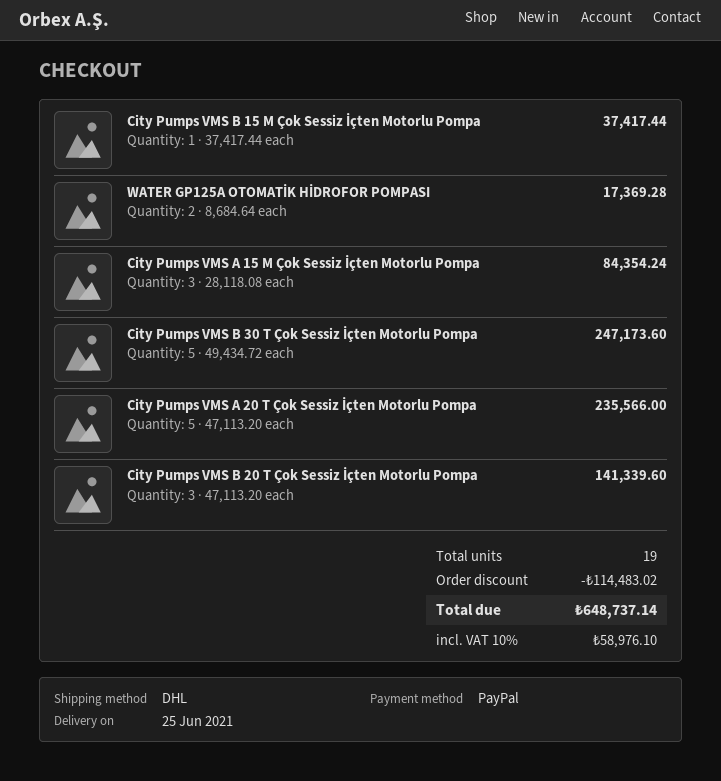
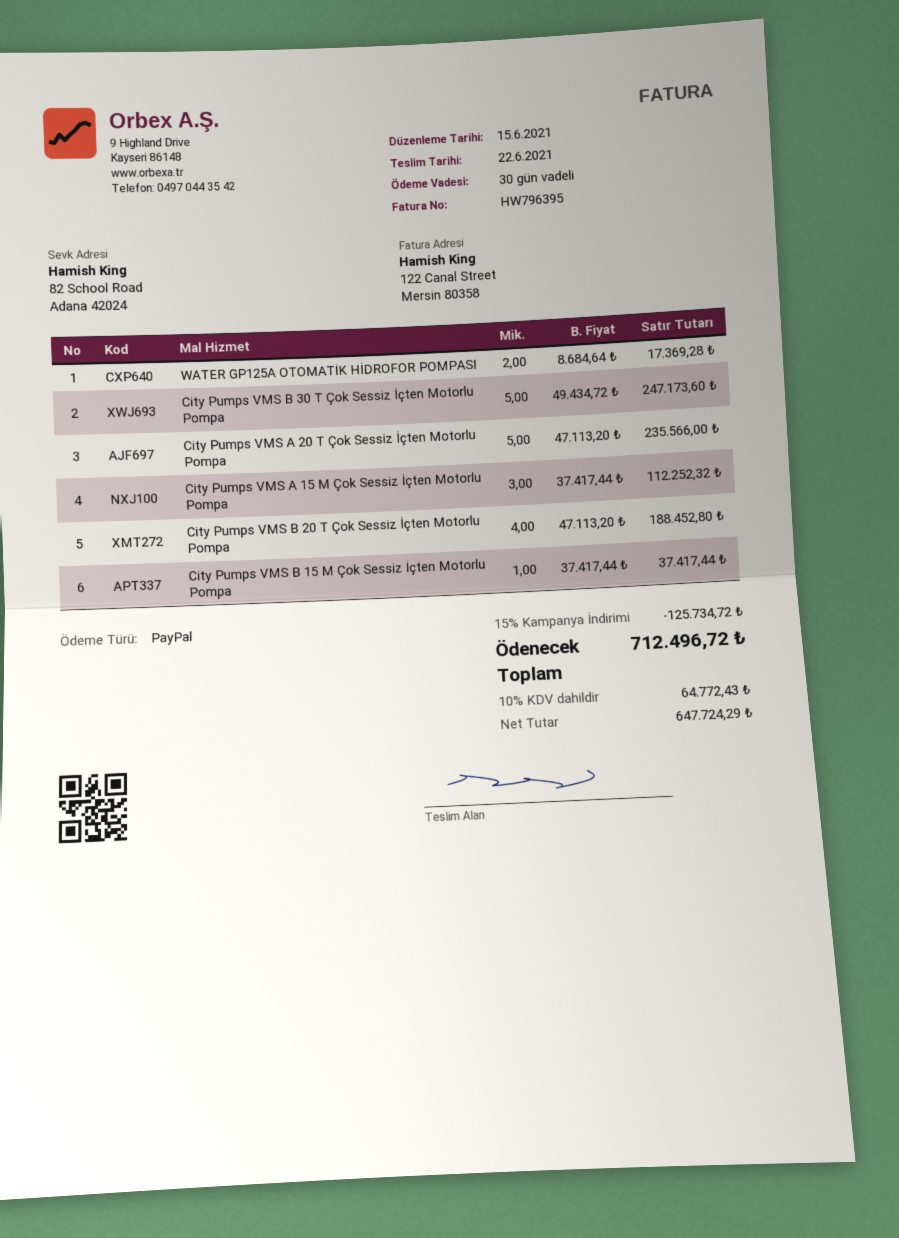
delivery date: 2021-06-25 -> 2021-06-22
City Pumps VMS A 15 M Çok Sessiz İçten Motorlu Pompa: 3 x 28118.08 = 84354.24 -> 3 x 37417.44 = 112252.32
City Pumps VMS B 20 T Çok Sessiz İçten Motorlu Pompa: 3 x 47113.20 = 141339.60 -> 4 x 47113.20 = 188452.80
discount: 114483.02 -> 125734.72
tax: 10% = 58976.10 -> 10% = 64772.43
total: 648737.14 -> 712496.72

